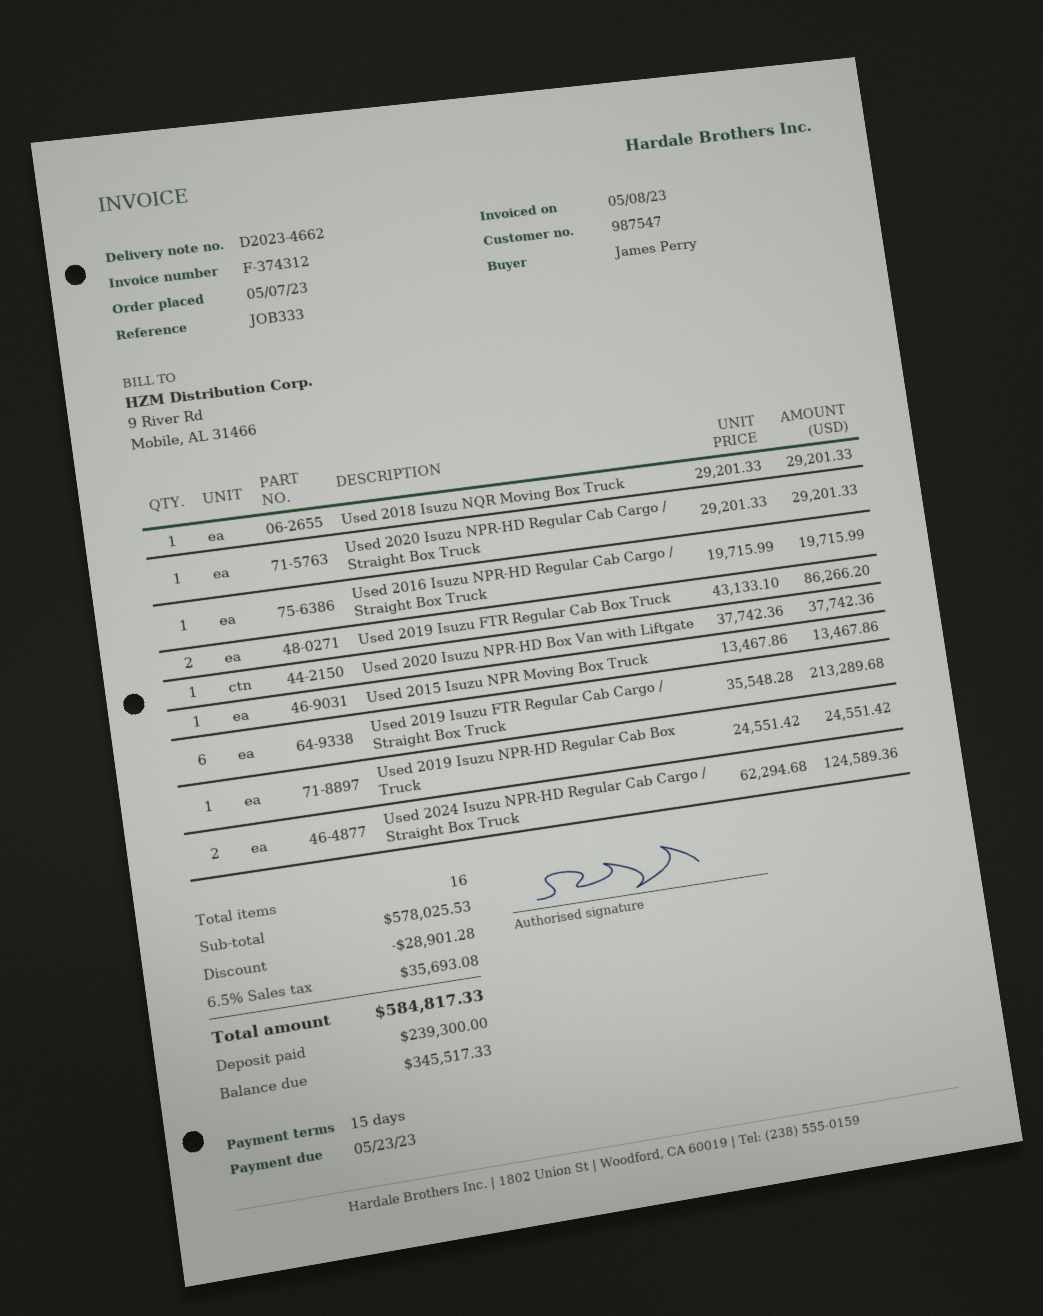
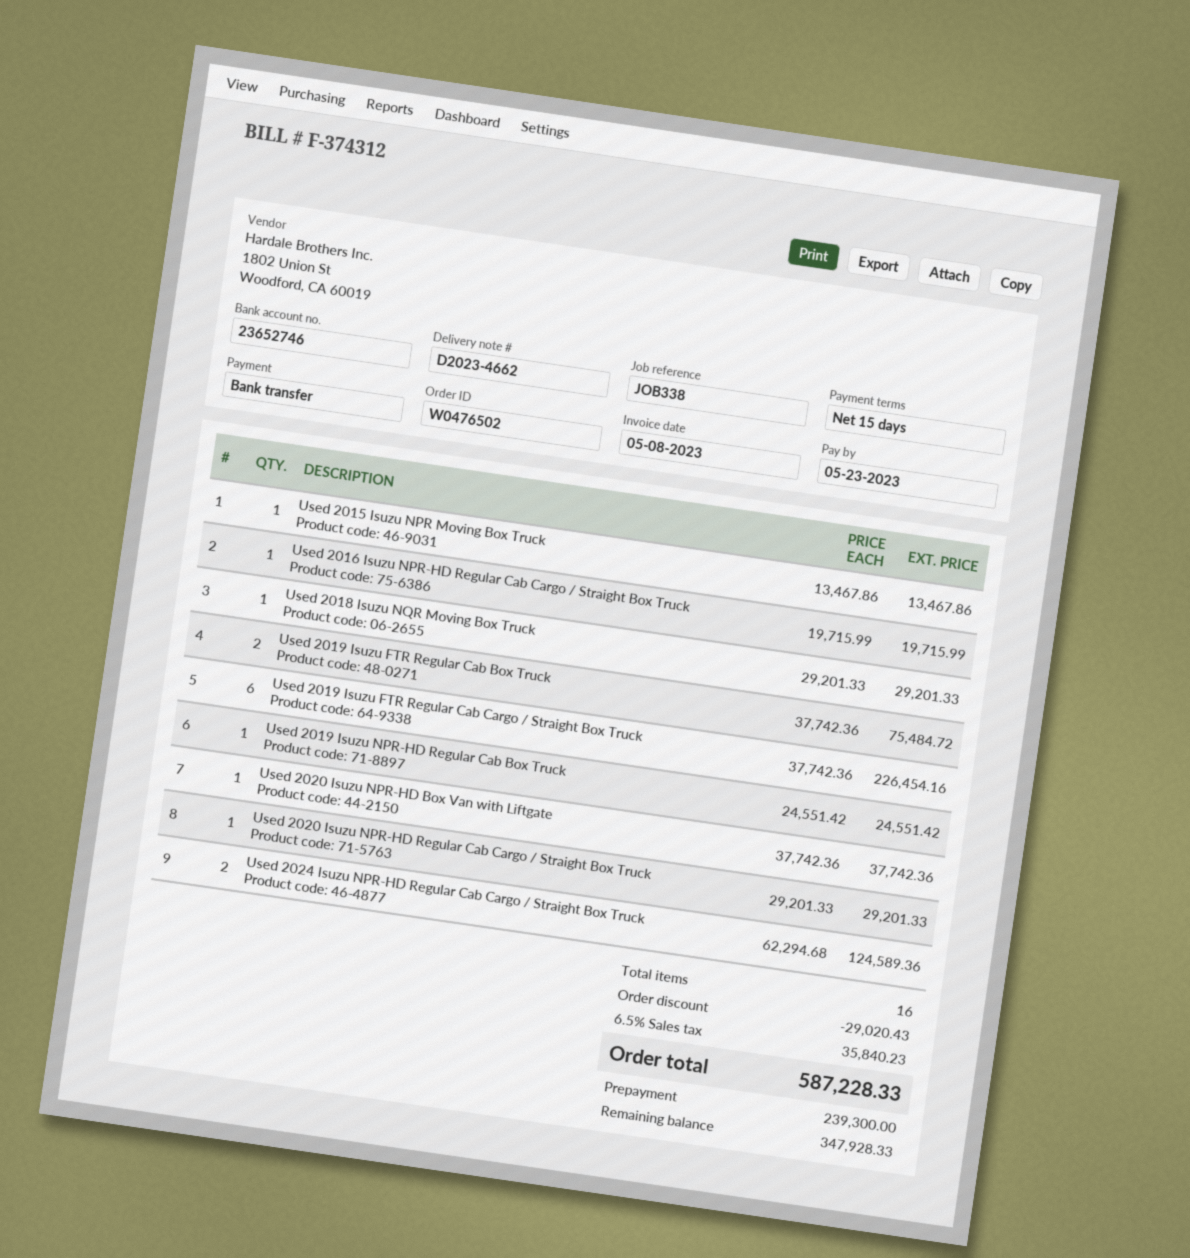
reference: JOB333 -> JOB338
Used 2019 Isuzu FTR Regular Cab Box Truck: 2 x 43133.10 = 86266.20 -> 2 x 37742.36 = 75484.72
Used 2019 Isuzu FTR Regular Cab Cargo / Straight Box Truck: 6 x 35548.28 = 213289.68 -> 6 x 37742.36 = 226454.16
discount: 28901.28 -> 29020.43
tax: 6.5% = 35693.08 -> 6.5% = 35840.23
total: 584817.33 -> 587228.33
balance: 345517.33 -> 347928.33

